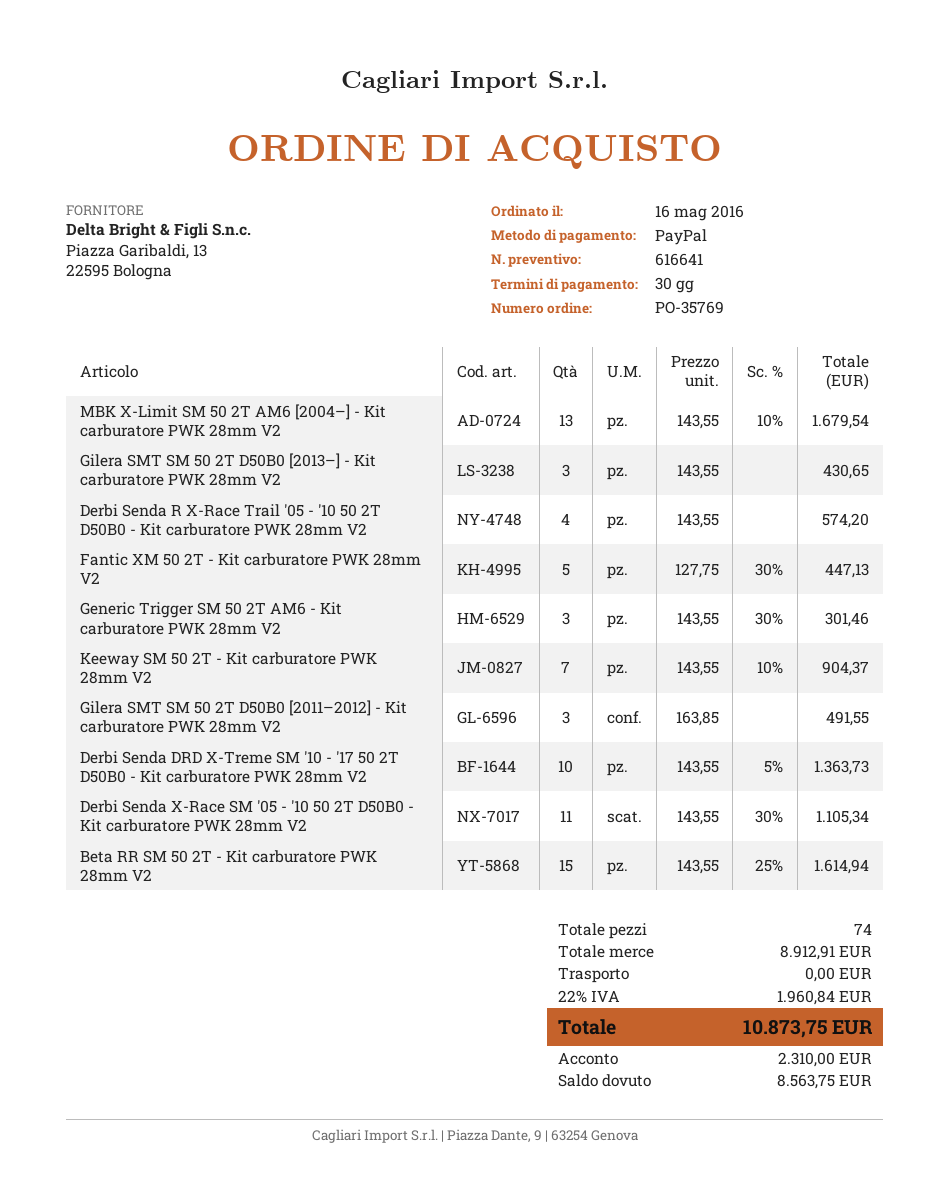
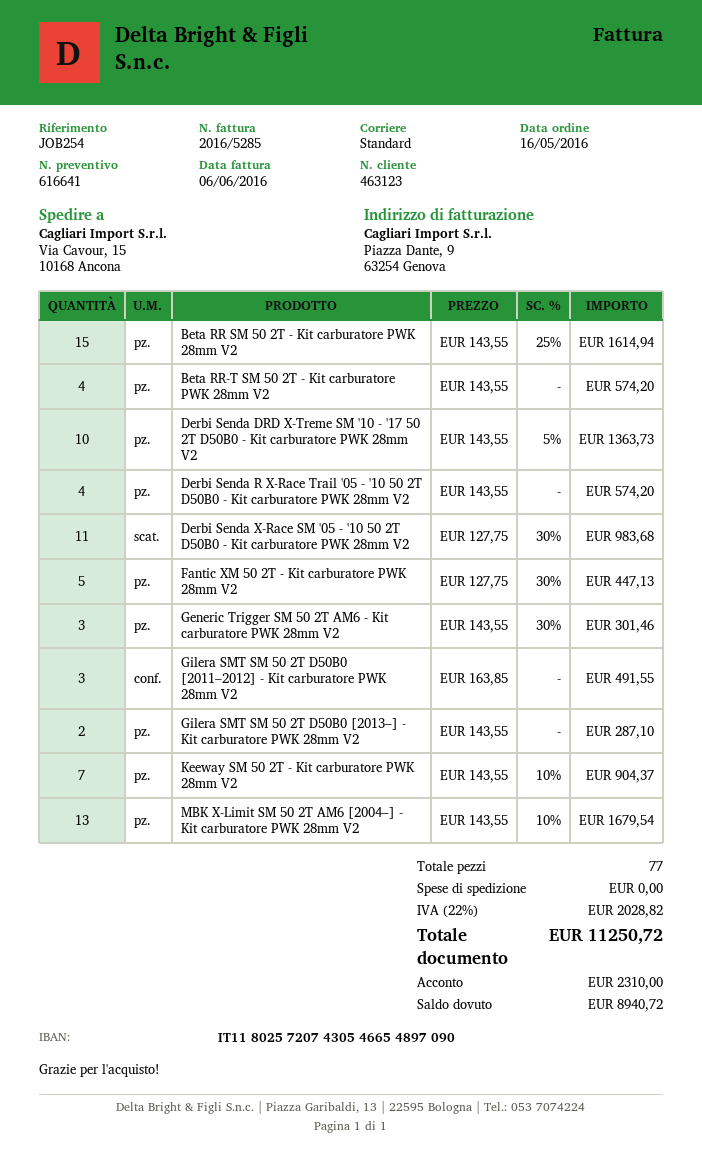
Gilera SMT SM 50 2T D50B0 [2013–] - Kit carburatore PWK 28mm V2: 3 x 143.55 = 430.65 -> 2 x 143.55 = 287.10
Derbi Senda X-Race SM '05 - '10 50 2T D50B0 - Kit carburatore PWK 28mm V2: 11 x 143.55 - 30% = 1105.34 -> 11 x 127.75 - 30% = 983.68
Beta RR-T SM 50 2T - Kit carburatore PWK 28mm V2: none -> 4 x 143.55 = 574.20
total quantity: 74 -> 77
tax: 22% = 1960.84 -> 22% = 2028.82
total: 10873.75 -> 11250.72
balance: 8563.75 -> 8940.72

